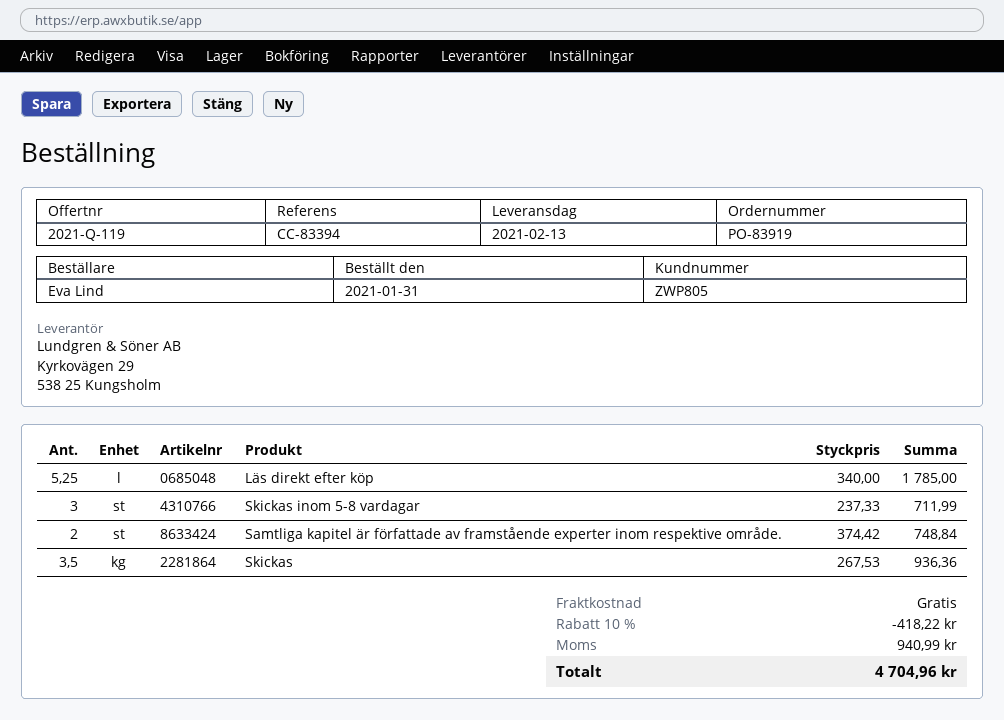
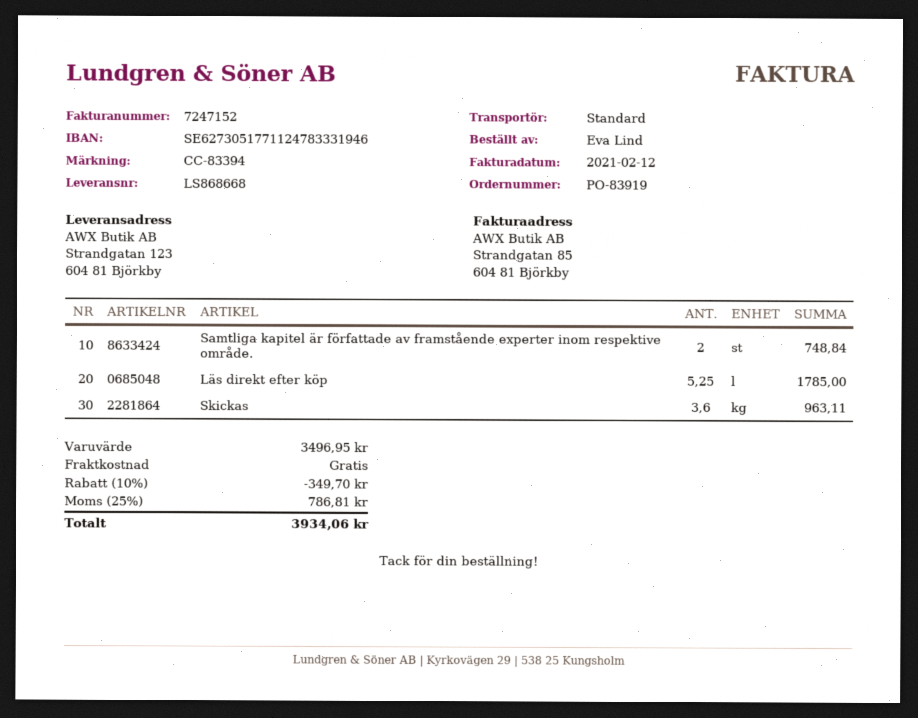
Skickas inom 5-8 vardagar: 3 for 711.99 -> none
Skickas: 3.5 for 936.36 -> 3.6 for 963.11
discount: 10% = 418.22 -> 10% = 349.70
tax: 940.99 -> 786.81
total: 4704.96 -> 3934.06

